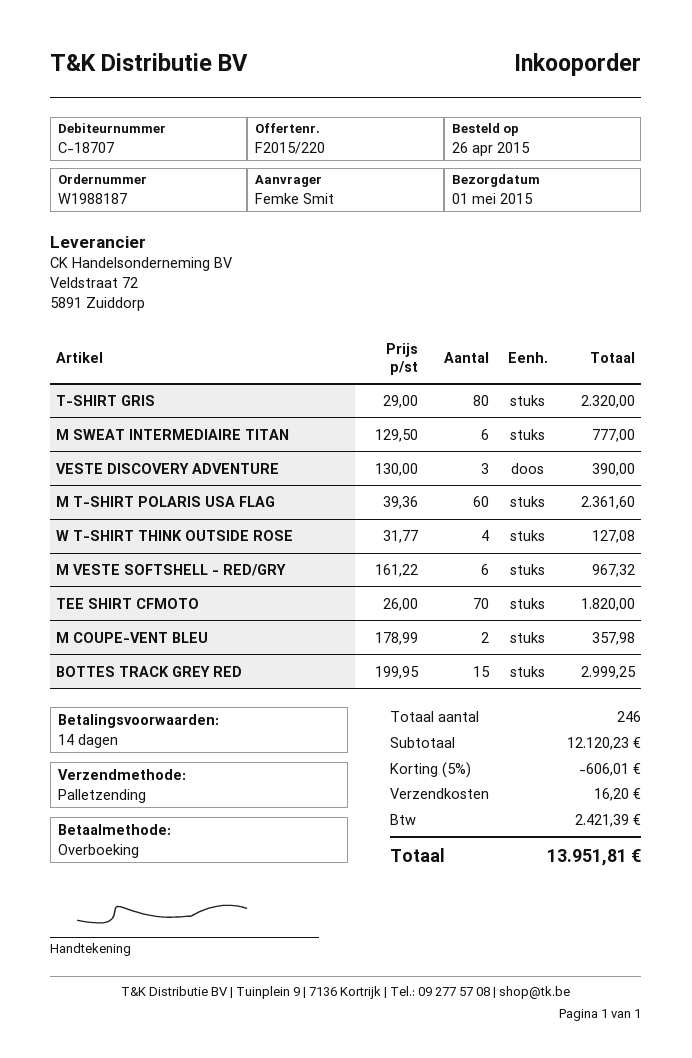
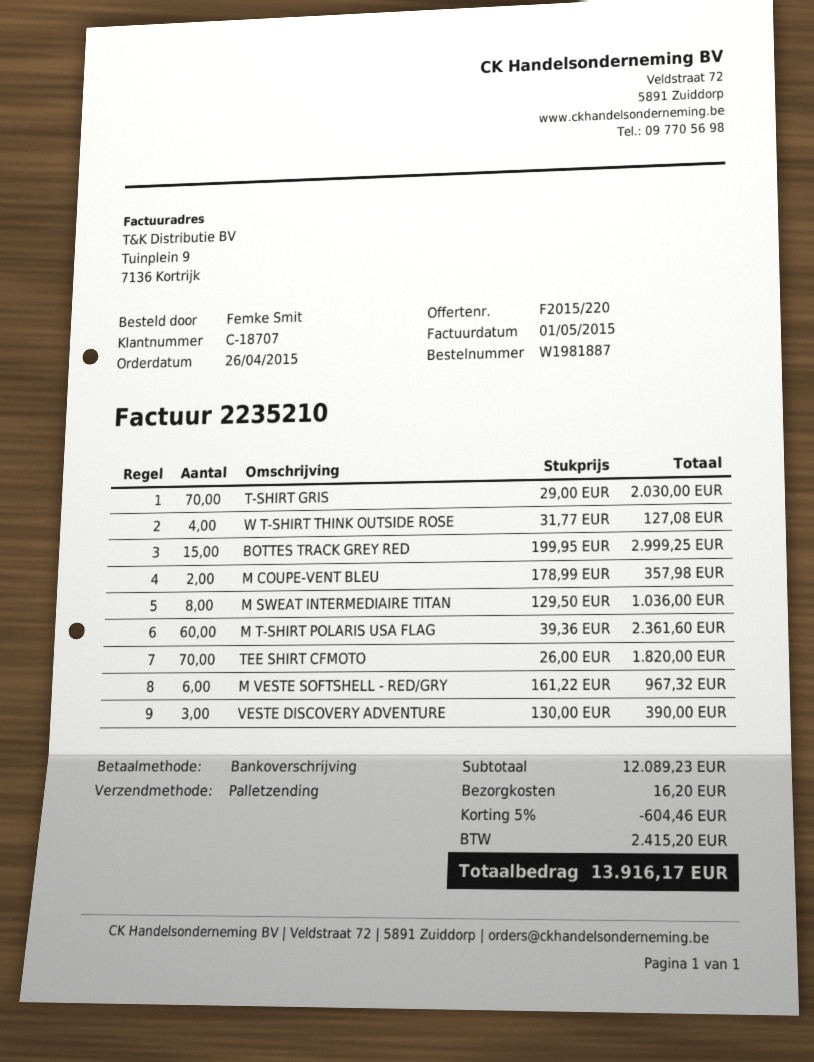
order number: W1988187 -> W1981887
T-SHIRT GRIS: 80 x 29.00 = 2320.00 -> 70 x 29.00 = 2030.00
M SWEAT INTERMEDIAIRE TITAN: 6 x 129.50 = 777.00 -> 8 x 129.50 = 1036.00
subtotal: 12120.23 -> 12089.23
discount: 5% = 606.01 -> 5% = 604.46
tax: 2421.39 -> 2415.20
total: 13951.81 -> 13916.17

